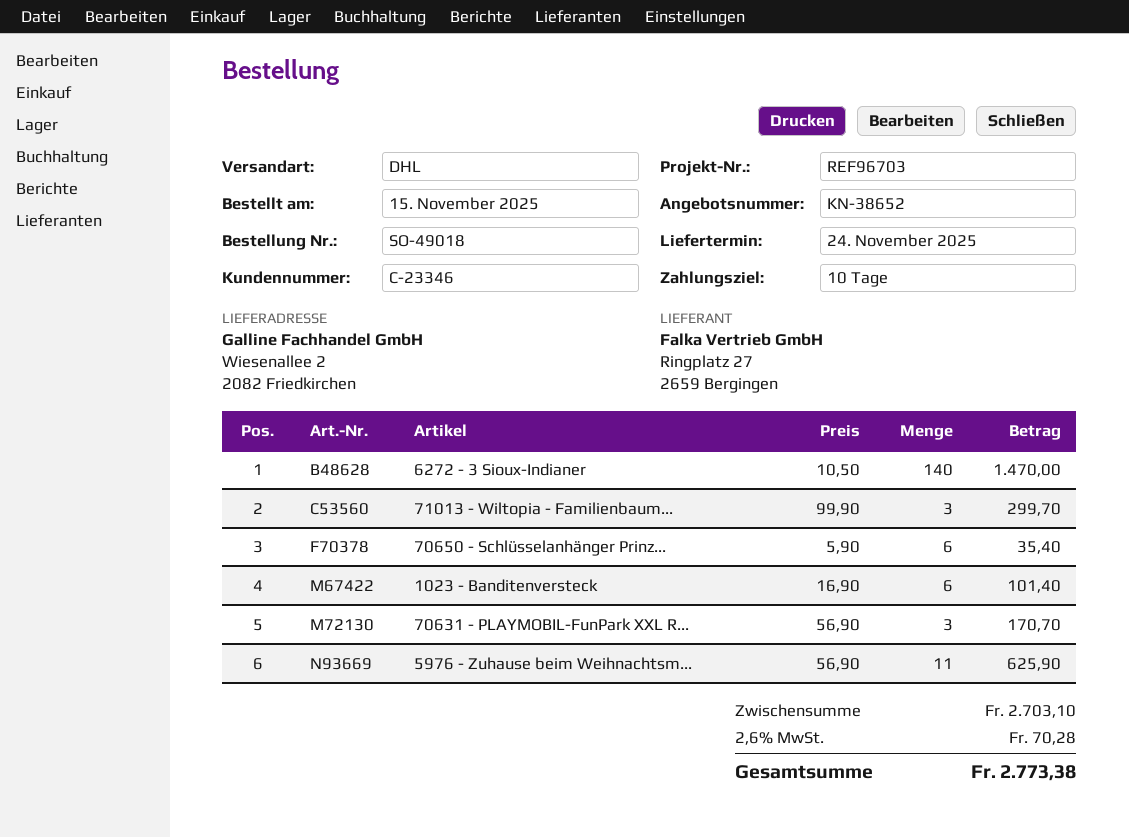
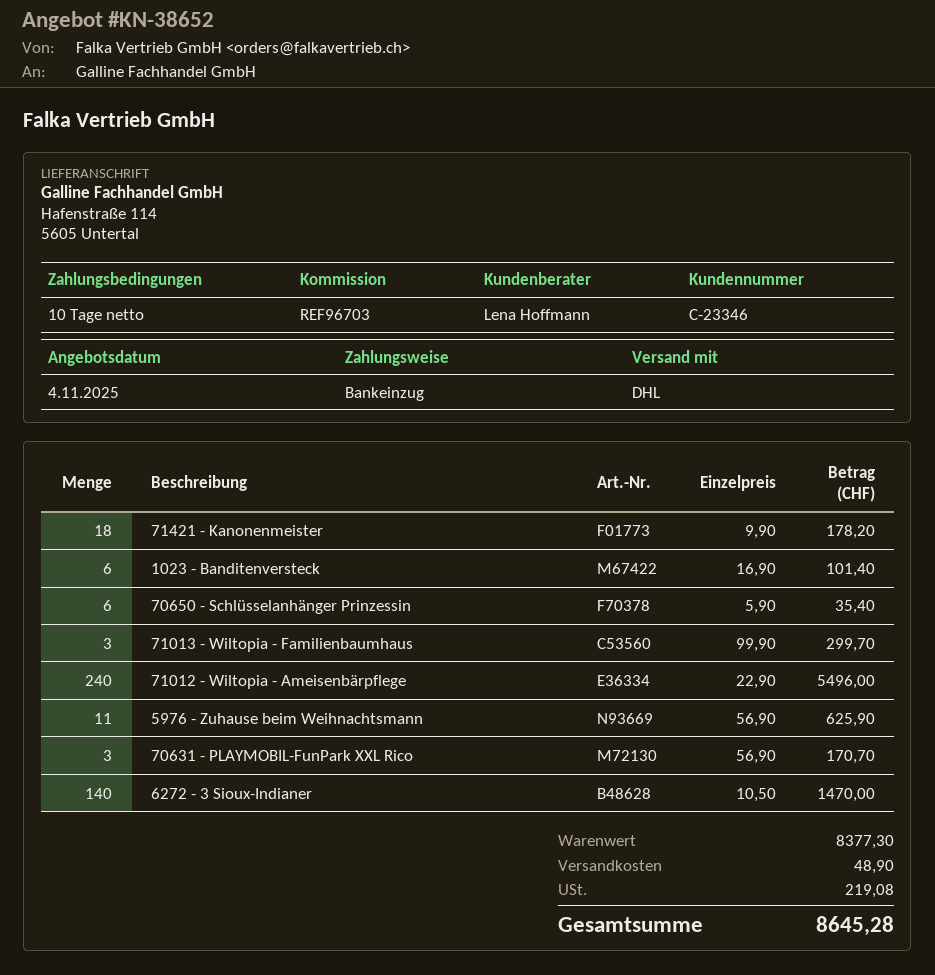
ship to: Wiesenallee 2, 2082 Friedkirchen -> Hafenstraße 114, 5605 Untertal
71421 - Kanonenmeister: none -> 18 x 9.90 = 178.20
71012 - Wiltopia - Ameisenbärpflege: none -> 240 x 22.90 = 5496.00
subtotal: 2703.10 -> 8377.30
shipping: none -> 48.90
tax: 70.28 -> 219.08
total: 2773.38 -> 8645.28

